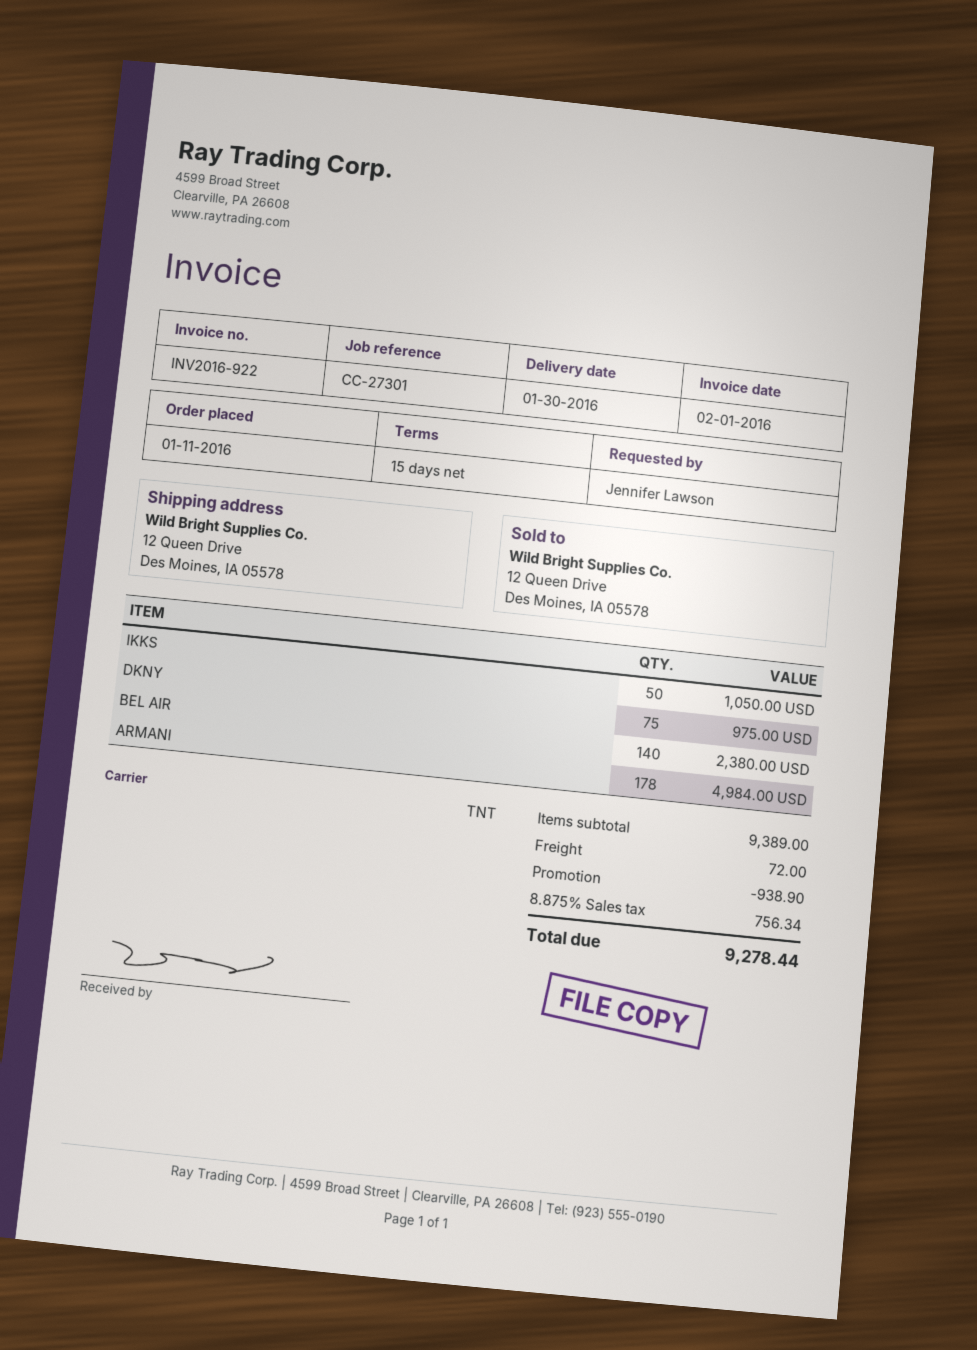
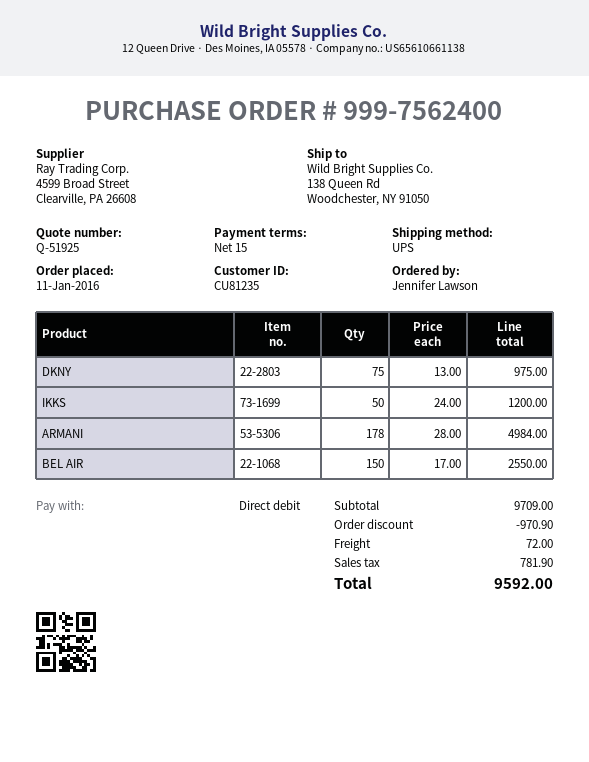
shipping method: TNT -> UPS
ship to: 12 Queen Drive, Des Moines, IA 05578 -> 138 Queen Rd, Woodchester, NY 91050
IKKS: 50 for 1050.00 -> 50 for 1200.00
BEL AIR: 140 for 2380.00 -> 150 for 2550.00
subtotal: 9389.00 -> 9709.00
discount: 938.90 -> 970.90
tax: 756.34 -> 781.90
total: 9278.44 -> 9592.00

